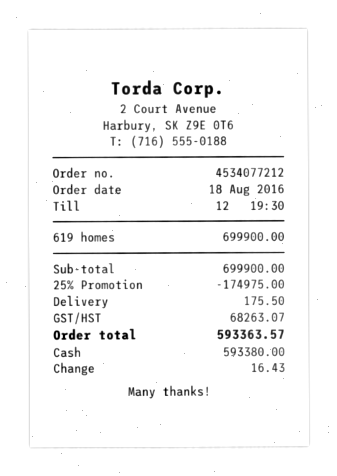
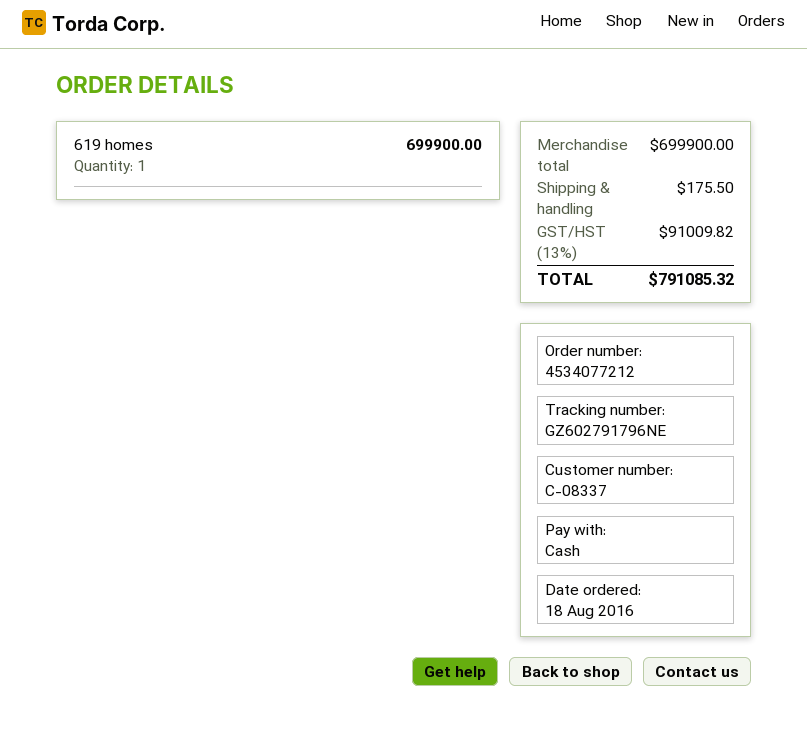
discount: 25% = 174975.00 -> none
tax: 68263.07 -> 91009.82
total: 593363.57 -> 791085.32

